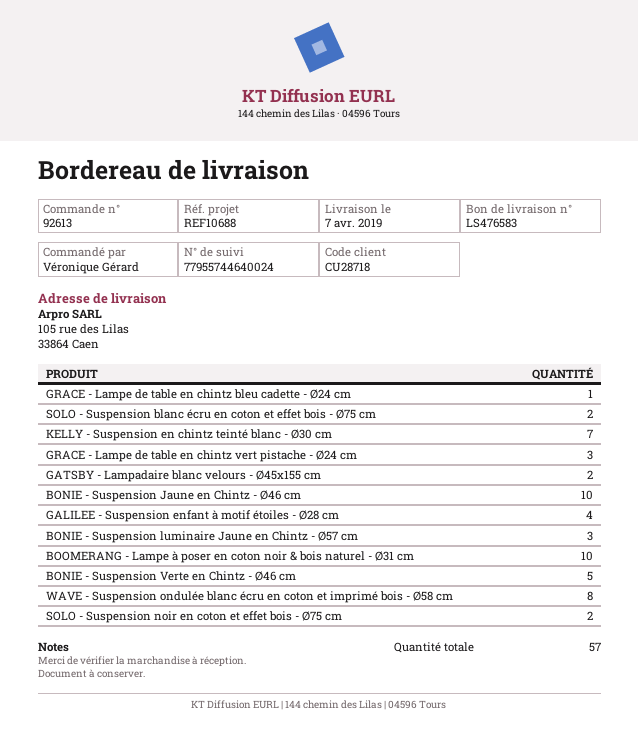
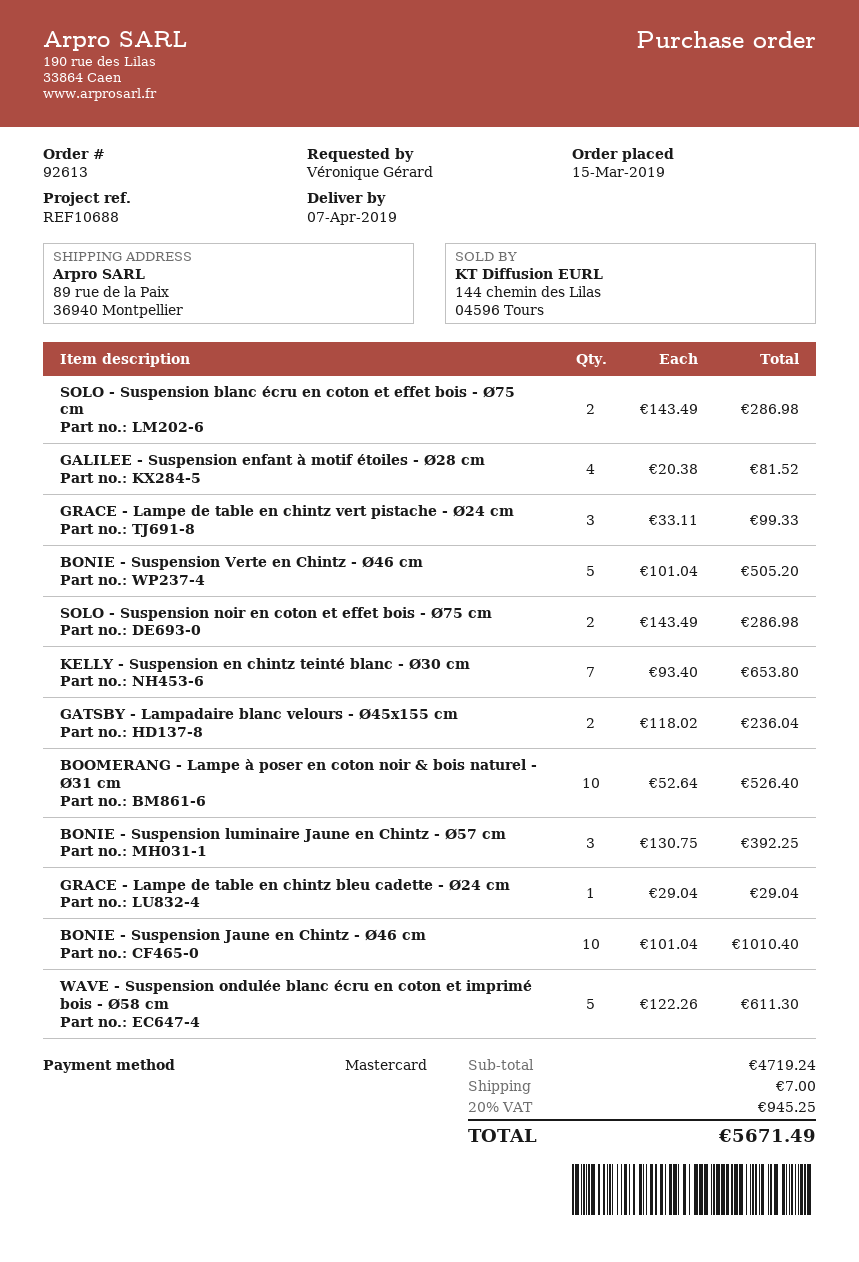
ship to: 105 rue des Lilas, 33864 Caen -> 89 rue de la Paix, 36940 Montpellier
WAVE - Suspension ondulée blanc écru en coton et imprimé bois - Ø58 cm: 8 -> 5

